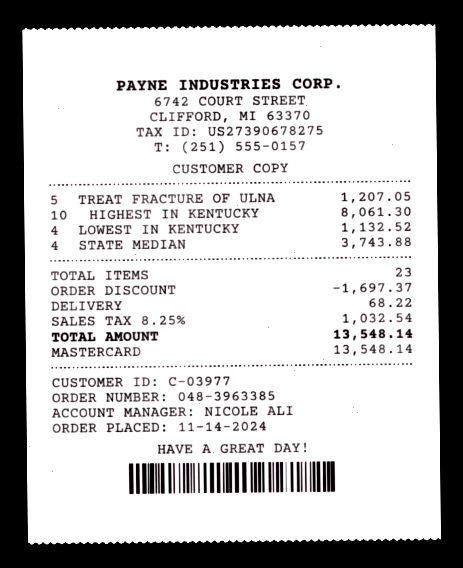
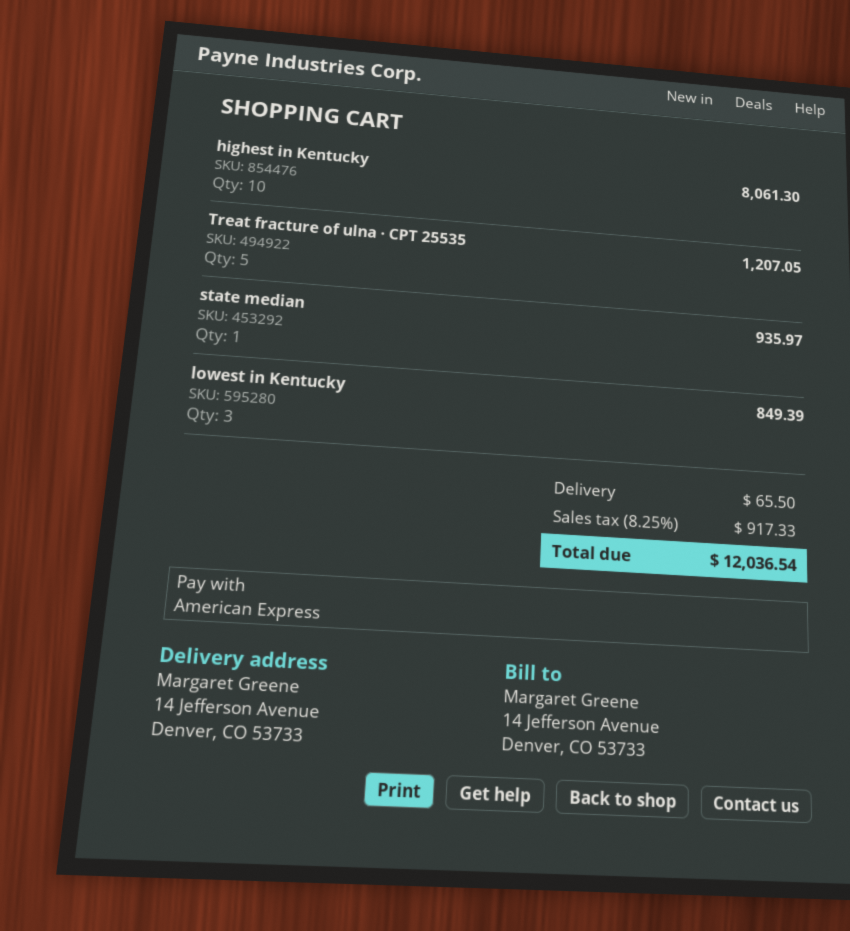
payment method: Mastercard -> American Express
LOWEST IN KENTUCKY: 4 for 1132.52 -> 3 for 849.39
STATE MEDIAN: 4 for 3743.88 -> 1 for 935.97
discount: 1697.37 -> none
shipping: 68.22 -> 65.50
tax: 8.25% = 1032.54 -> 8.25% = 917.33
total: 13548.14 -> 12036.54

